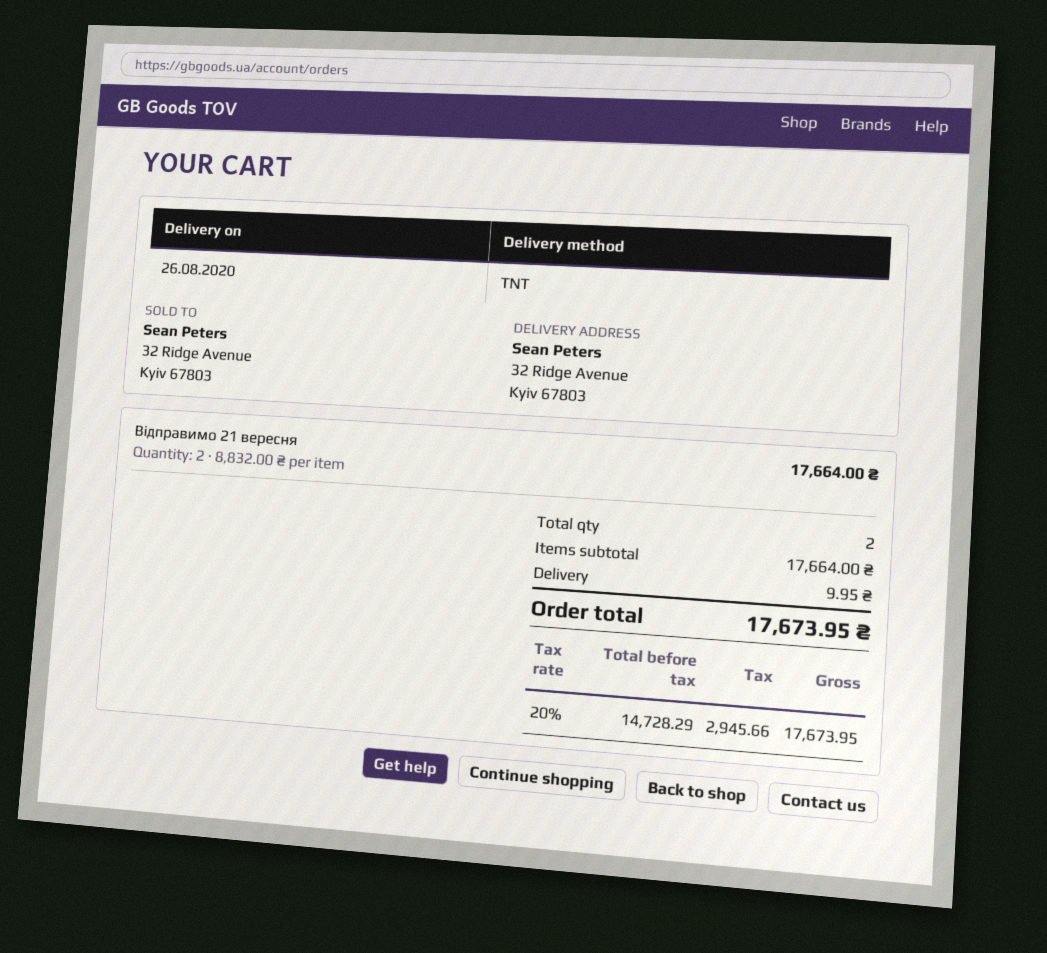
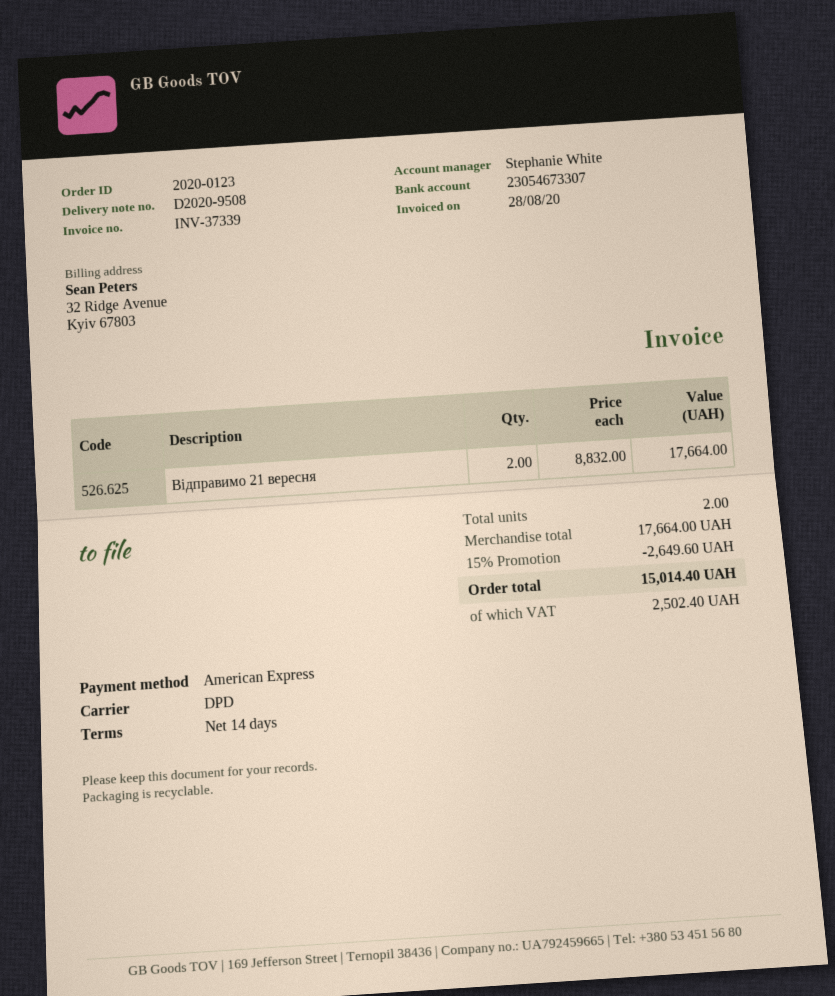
shipping method: TNT -> DPD
discount: none -> 15% = 2649.60
shipping: 9.95 -> none
tax: 2945.66 -> 2502.40
total: 17673.95 -> 15014.40

